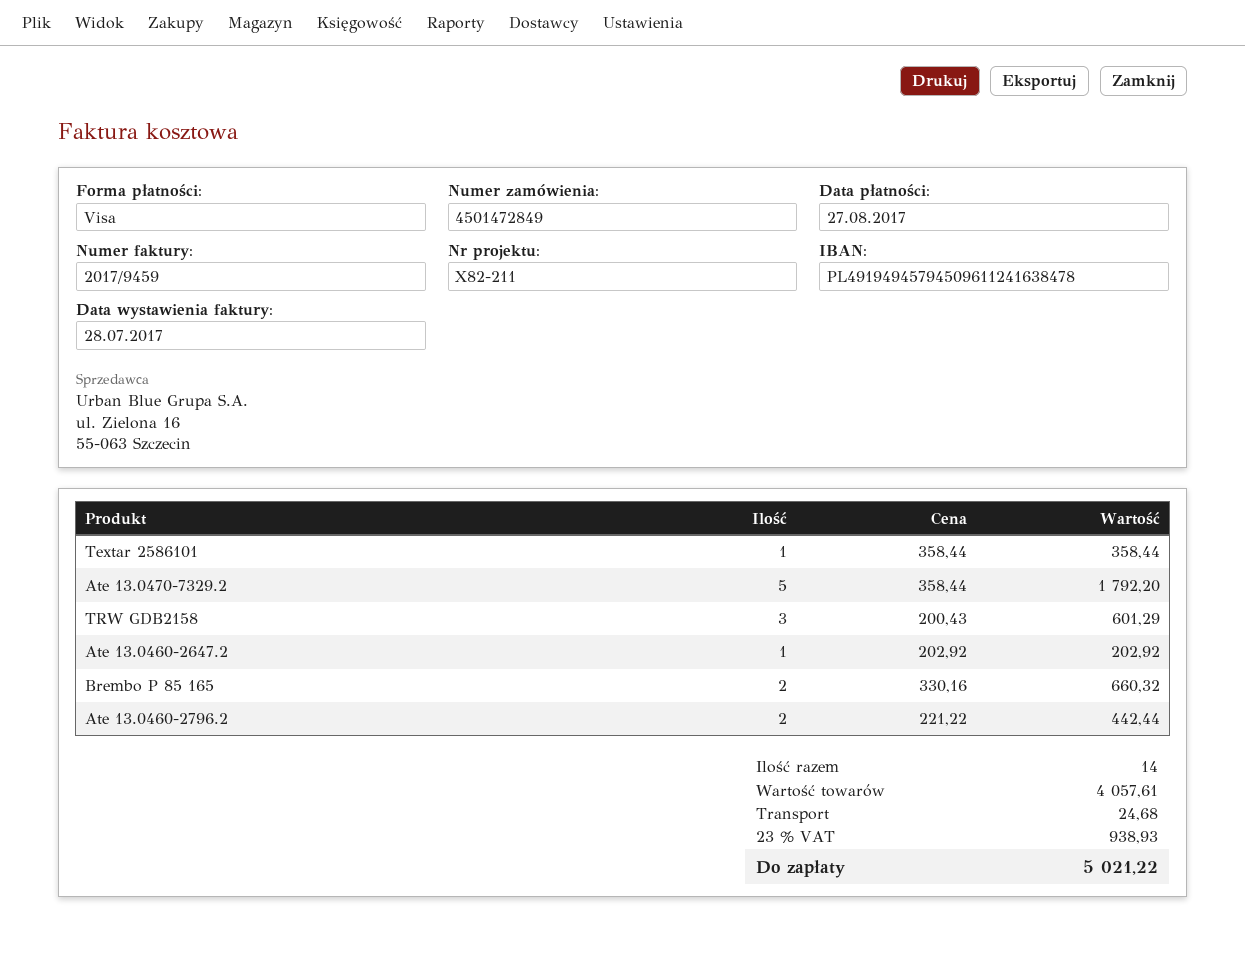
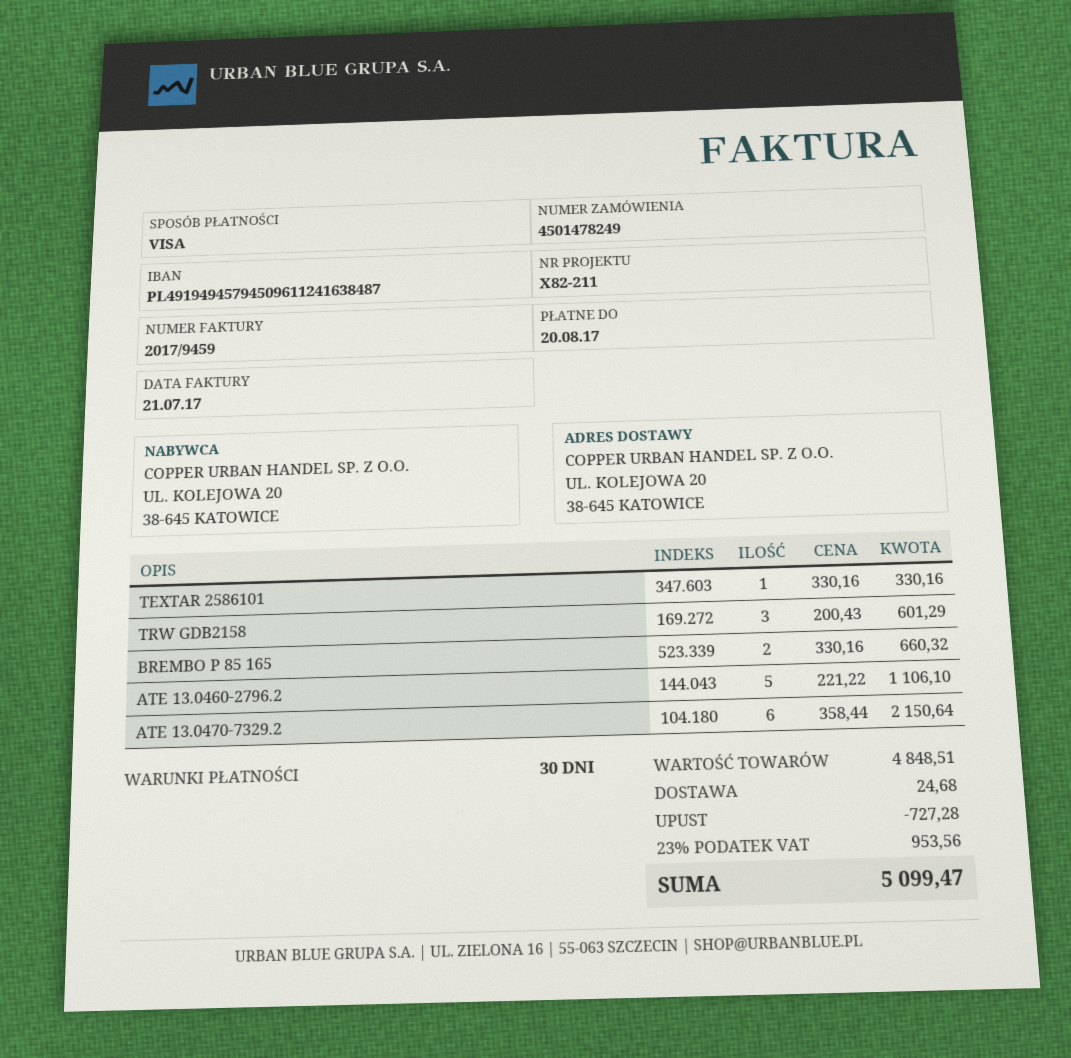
order number: 4501472849 -> 4501478249
invoice date: 2017-07-28 -> 2017-07-21
due date: 2017-08-27 -> 2017-08-20
bank account: PL49194945794509611241638478 -> PL49194945794509611241638487
Textar 2586101: 1 x 358.44 = 358.44 -> 1 x 330.16 = 330.16
Ate 13.0470-7329.2: 5 x 358.44 = 1792.20 -> 6 x 358.44 = 2150.64
Ate 13.0460-2647.2: 1 x 202.92 = 202.92 -> none
Ate 13.0460-2796.2: 2 x 221.22 = 442.44 -> 5 x 221.22 = 1106.10
subtotal: 4057.61 -> 4848.51
discount: none -> 727.28
tax: 23% = 938.93 -> 23% = 953.56
total: 5021.22 -> 5099.47

